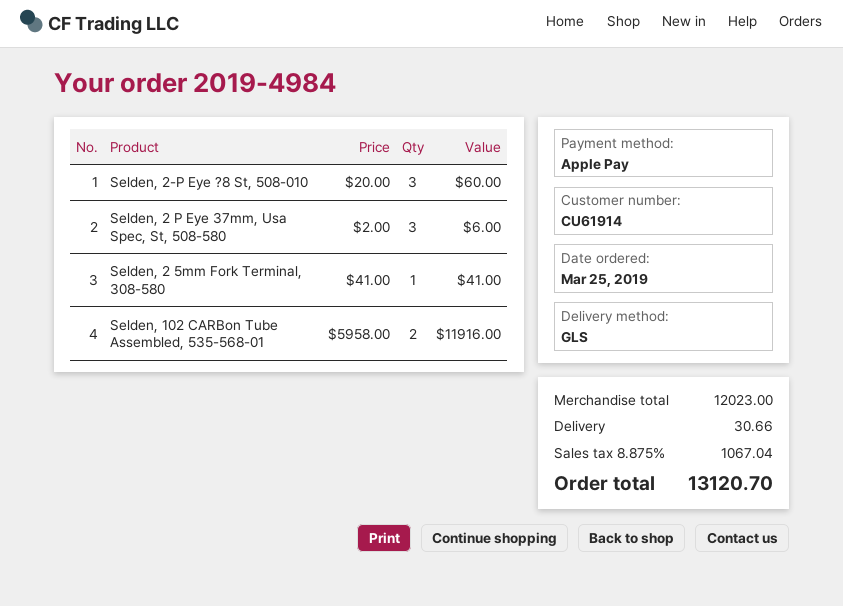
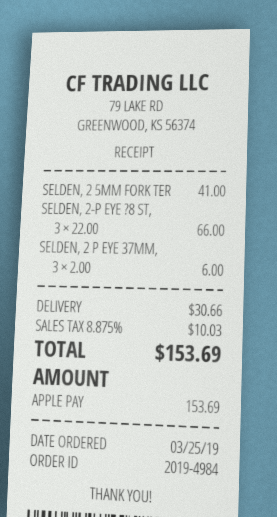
Selden, 2-P Eye ?8 St, 508-010: 3 x 20.00 = 60.00 -> 3 x 22.00 = 66.00
Selden, 102 CARBon Tube Assembled, 535-568-01: 2 x 5958.00 = 11916.00 -> none
tax: 8.875% = 1067.04 -> 8.875% = 10.03
total: 13120.70 -> 153.69

